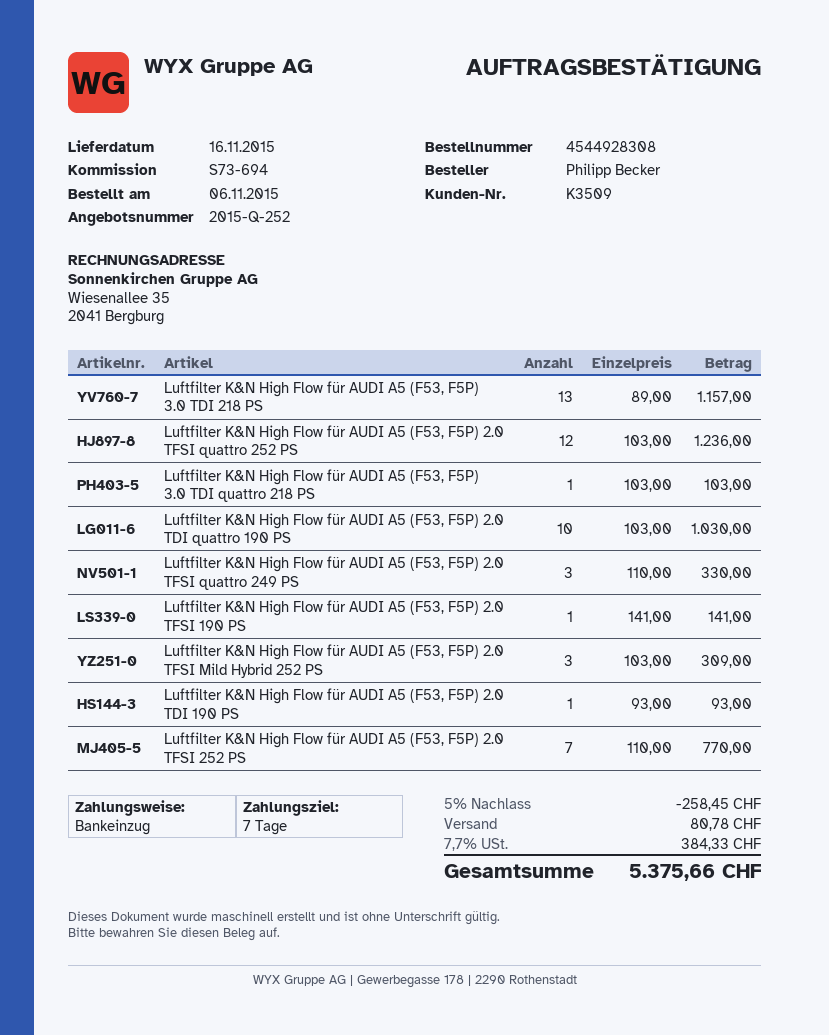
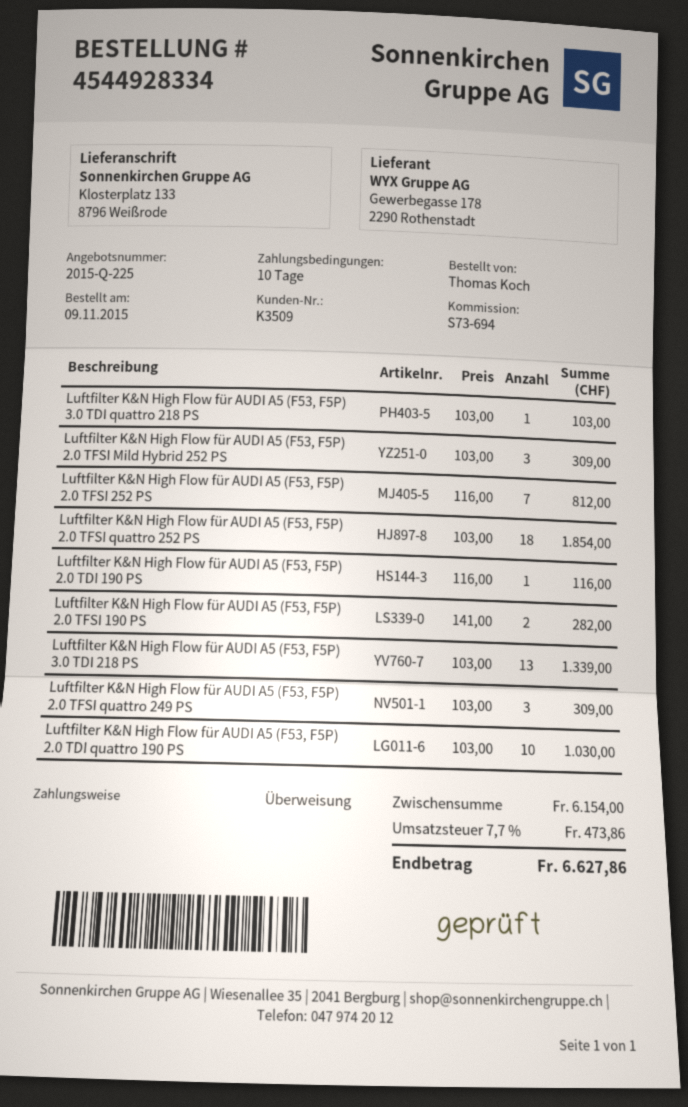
quote number: 2015-Q-252 -> 2015-Q-225
order number: 4544928308 -> 4544928334
order date: 2015-11-06 -> 2015-11-09
payment terms: 7 days -> 10 days
ordered by: Philipp Becker -> Thomas Koch
payment method: direct debit -> bank transfer
Luftfilter K&N High Flow für AUDI A5 (F53, F5P) 3.0 TDI 218 PS: 13 x 89.00 = 1157.00 -> 13 x 103.00 = 1339.00
Luftfilter K&N High Flow für AUDI A5 (F53, F5P) 2.0 TFSI quattro 252 PS: 12 x 103.00 = 1236.00 -> 18 x 103.00 = 1854.00
Luftfilter K&N High Flow für AUDI A5 (F53, F5P) 2.0 TFSI quattro 249 PS: 3 x 110.00 = 330.00 -> 3 x 103.00 = 309.00
Luftfilter K&N High Flow für AUDI A5 (F53, F5P) 2.0 TFSI 190 PS: 1 x 141.00 = 141.00 -> 2 x 141.00 = 282.00
Luftfilter K&N High Flow für AUDI A5 (F53, F5P) 2.0 TDI 190 PS: 1 x 93.00 = 93.00 -> 1 x 116.00 = 116.00
Luftfilter K&N High Flow für AUDI A5 (F53, F5P) 2.0 TFSI 252 PS: 7 x 110.00 = 770.00 -> 7 x 116.00 = 812.00
discount: 5% = 258.45 -> none
shipping: 80.78 -> none
tax: 7.7% = 384.33 -> 7.7% = 473.86
total: 5375.66 -> 6627.86

